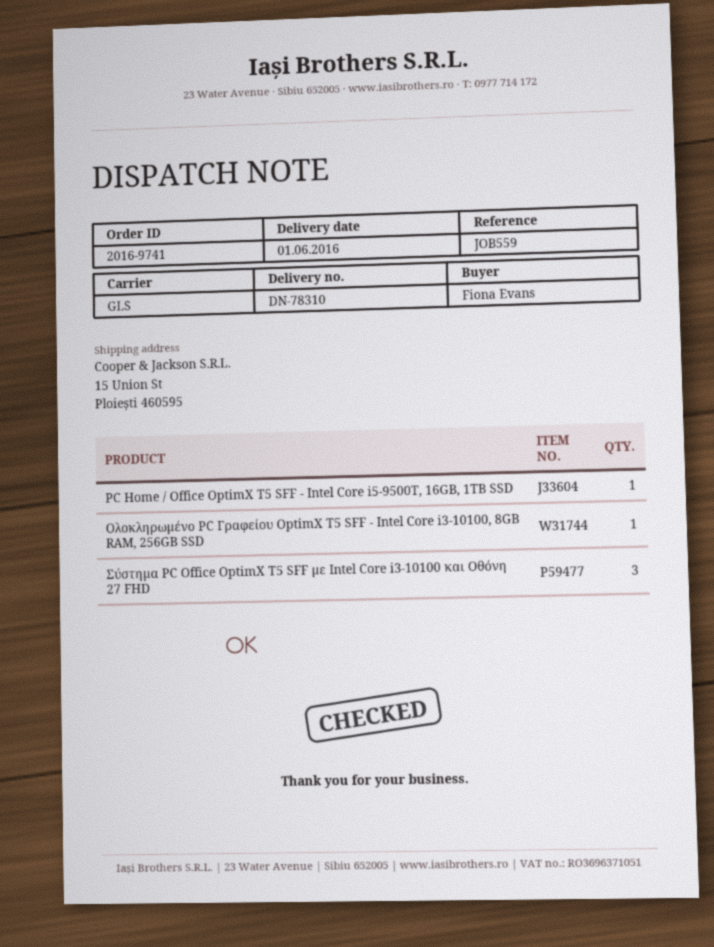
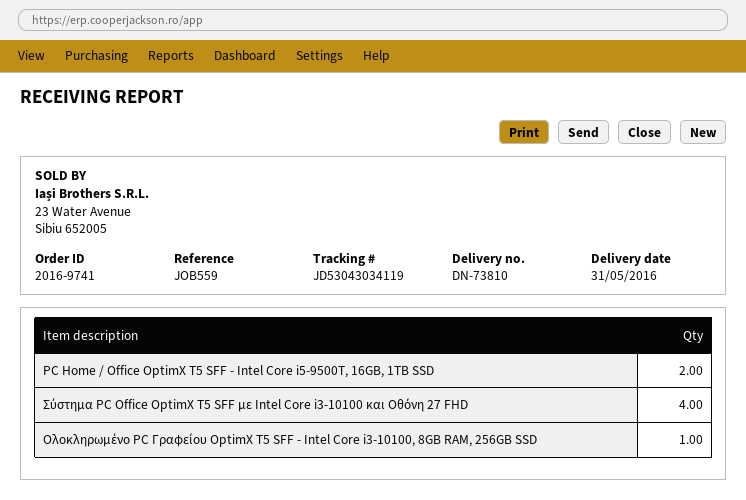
delivery note number: DN-78310 -> DN-73810
delivery date: 2016-06-01 -> 2016-05-31
PC Home / Office OptimX T5 SFF - Intel Core i5-9500T, 16GB, 1TB SSD: 1 -> 2
Σύστημα PC Office OptimX T5 SFF με Intel Core i3-10100 και Οθόνη 27 FHD: 3 -> 4

